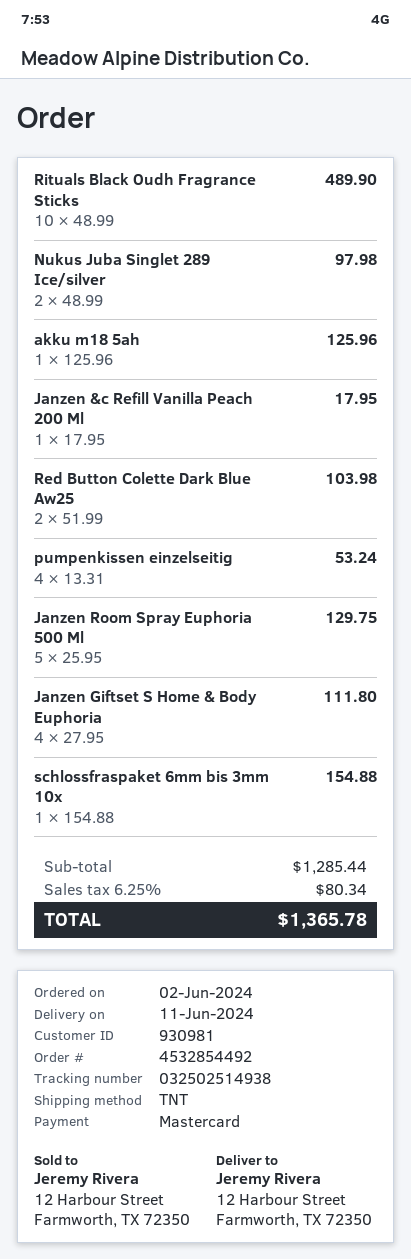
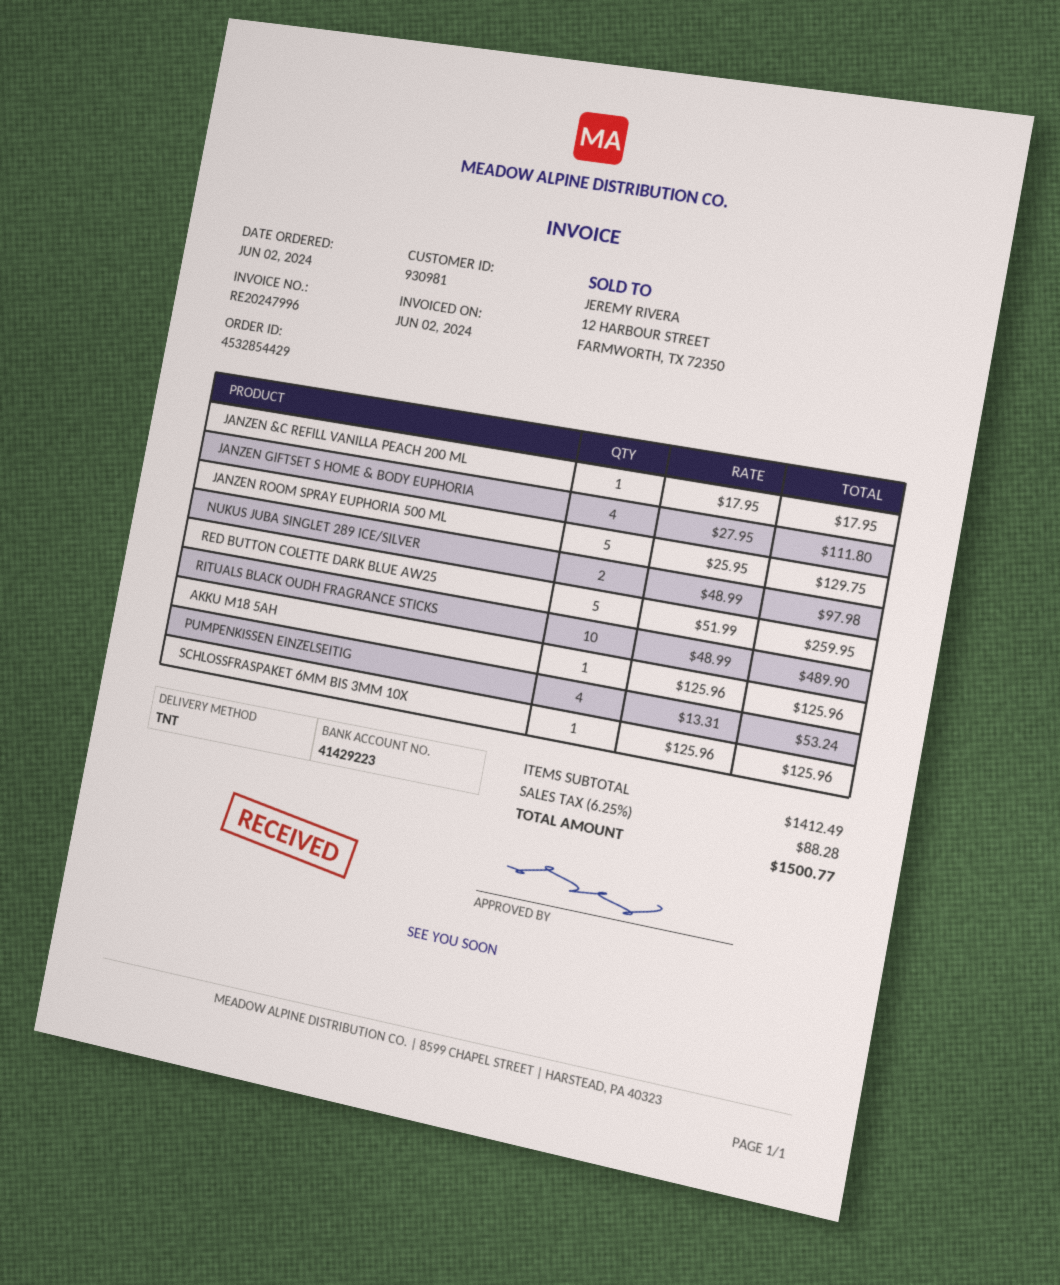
order number: 4532854492 -> 4532854429
Red Button Colette Dark Blue Aw25: 2 x 51.99 = 103.98 -> 5 x 51.99 = 259.95
schlossfraspaket 6mm bis 3mm 10x: 1 x 154.88 = 154.88 -> 1 x 125.96 = 125.96
subtotal: 1285.44 -> 1412.49
tax: 6.25% = 80.34 -> 6.25% = 88.28
total: 1365.78 -> 1500.77

